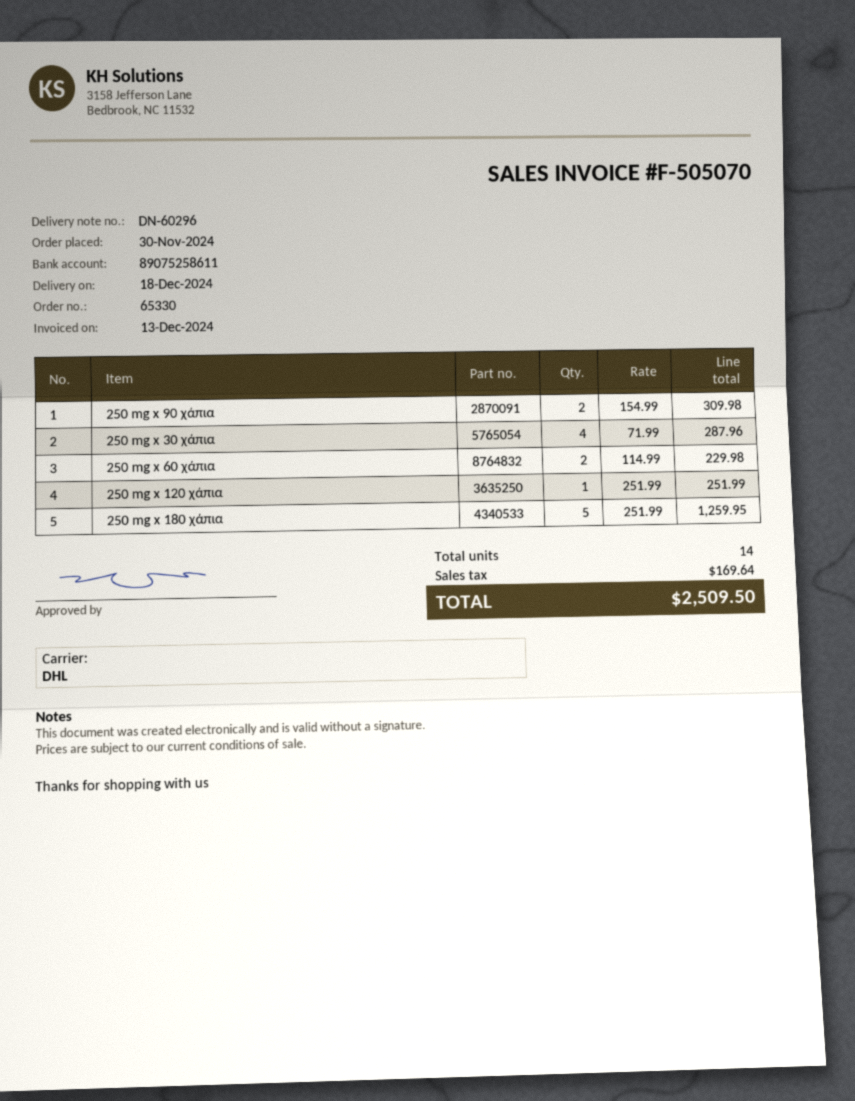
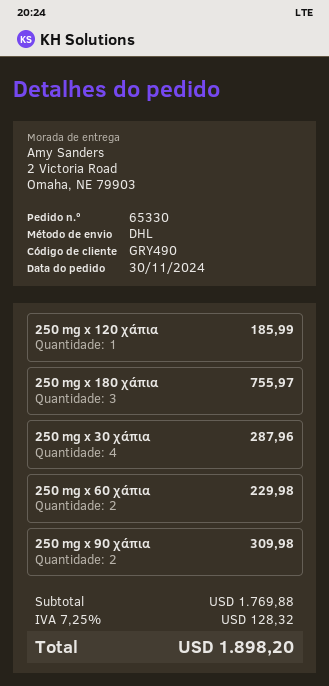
250 mg x 120 χάπια: 1 for 251.99 -> 1 for 185.99
250 mg x 180 χάπια: 5 for 1259.95 -> 3 for 755.97
tax: 169.64 -> 128.32
total: 2509.50 -> 1898.20

